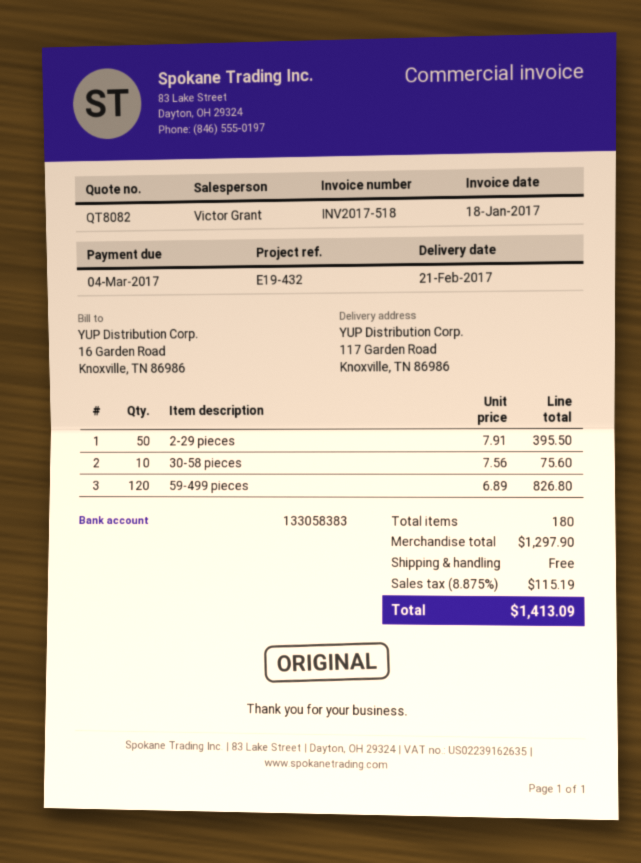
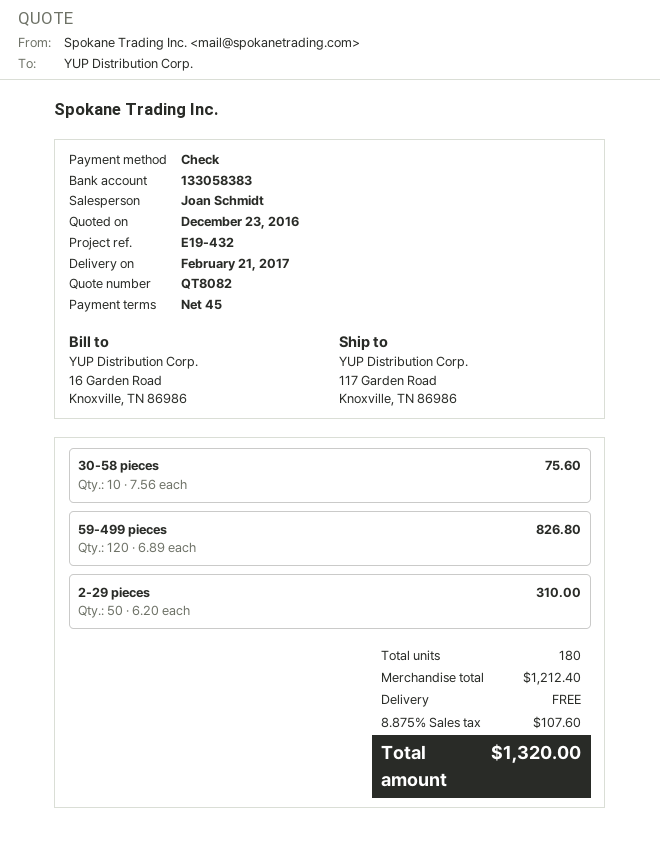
sales rep: Victor Grant -> Joan Schmidt
2-29 pieces: 50 x 7.91 = 395.50 -> 50 x 6.20 = 310.00
subtotal: 1297.90 -> 1212.40
tax: 8.875% = 115.19 -> 8.875% = 107.60
total: 1413.09 -> 1320.00

